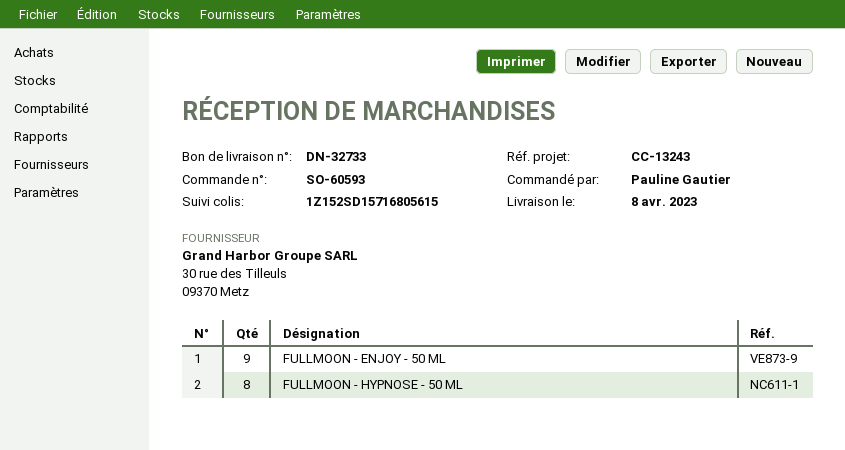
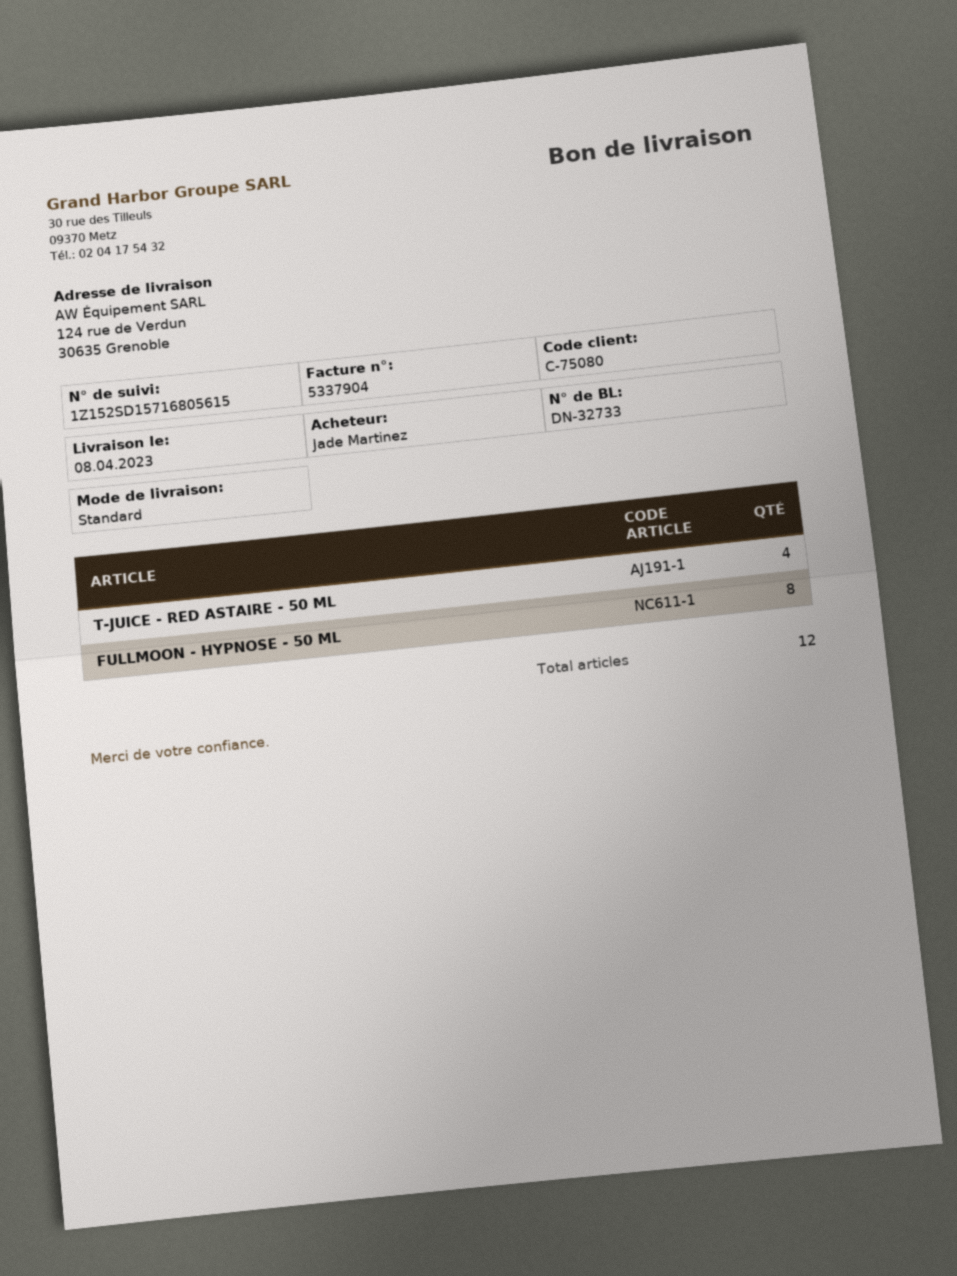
ordered by: Pauline Gautier -> Jade Martinez
FULLMOON - ENJOY - 50 ML: 9 -> none
T-JUICE - RED ASTAIRE - 50 ML: none -> 4

